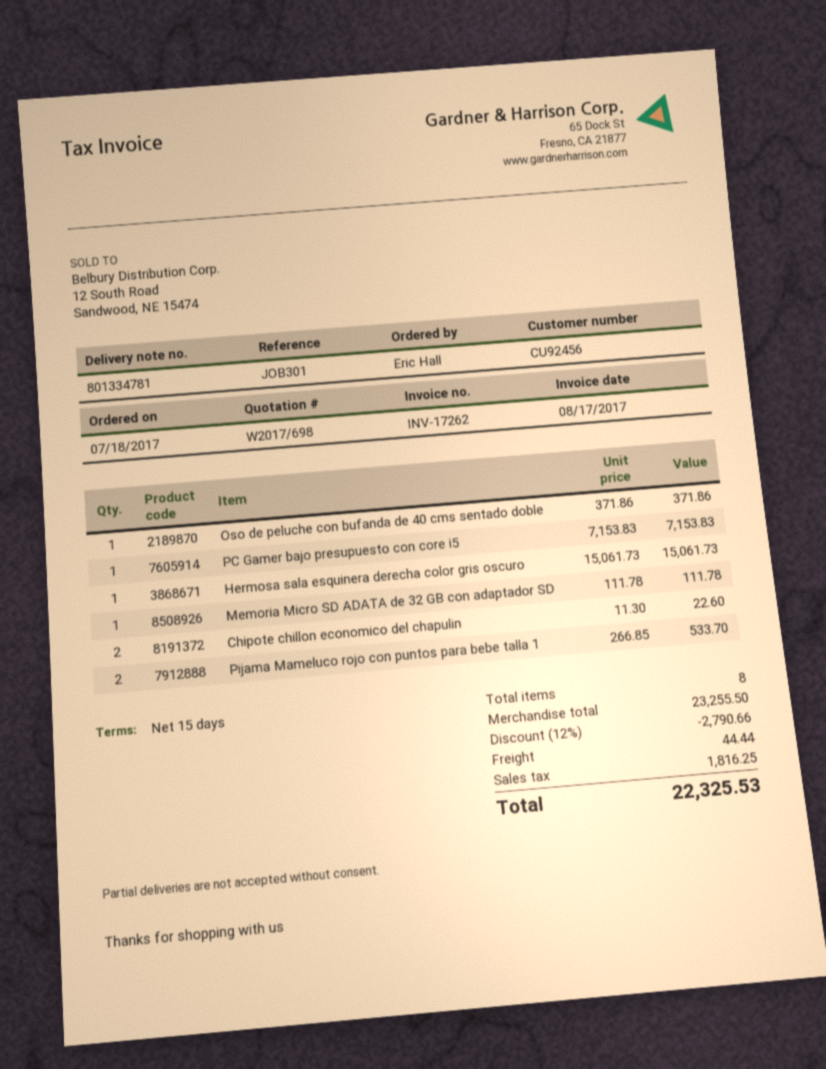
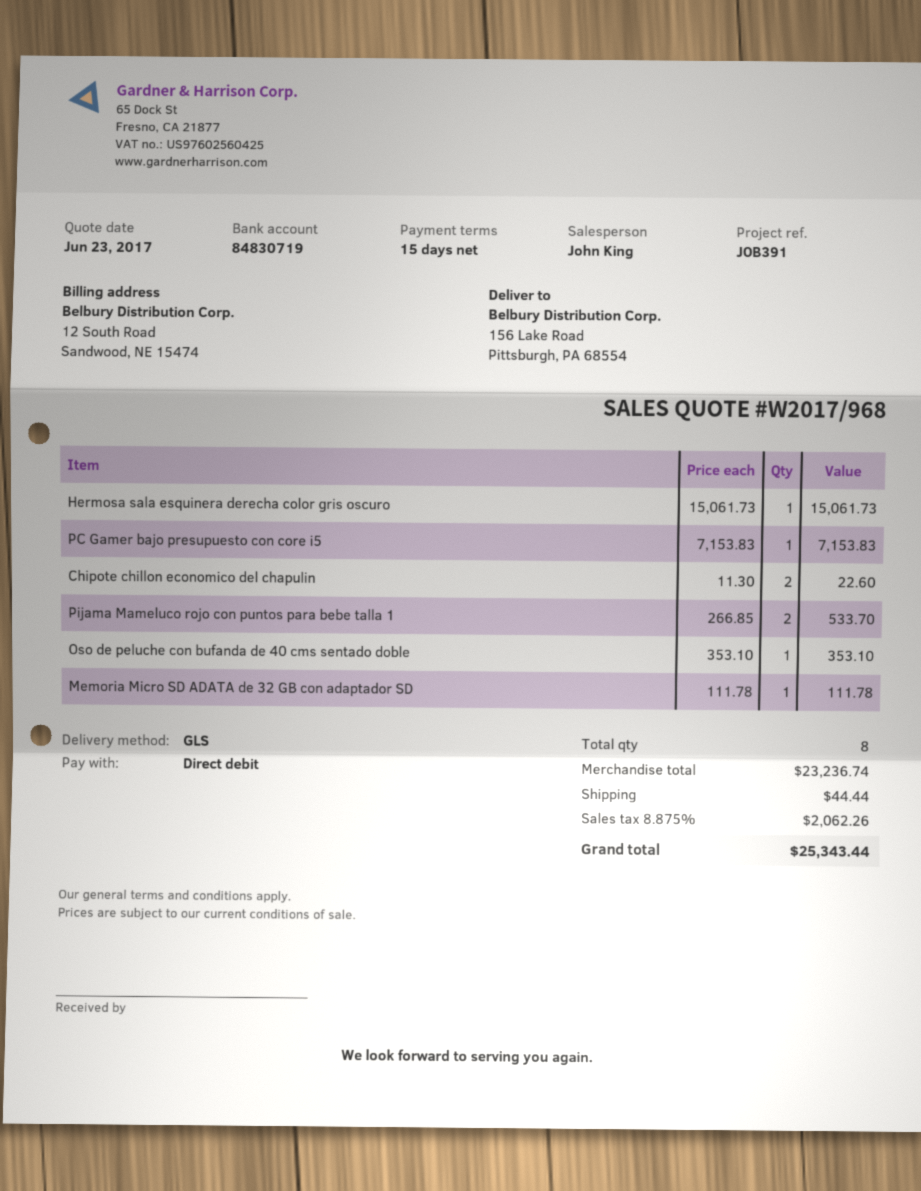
quote number: W2017/698 -> W2017/968
reference: JOB301 -> JOB391
Oso de peluche con bufanda de 40 cms sentado doble: 1 x 371.86 = 371.86 -> 1 x 353.10 = 353.10
subtotal: 23255.50 -> 23236.74
discount: 12% = 2790.66 -> none
tax: 1816.25 -> 2062.26
total: 22325.53 -> 25343.44

